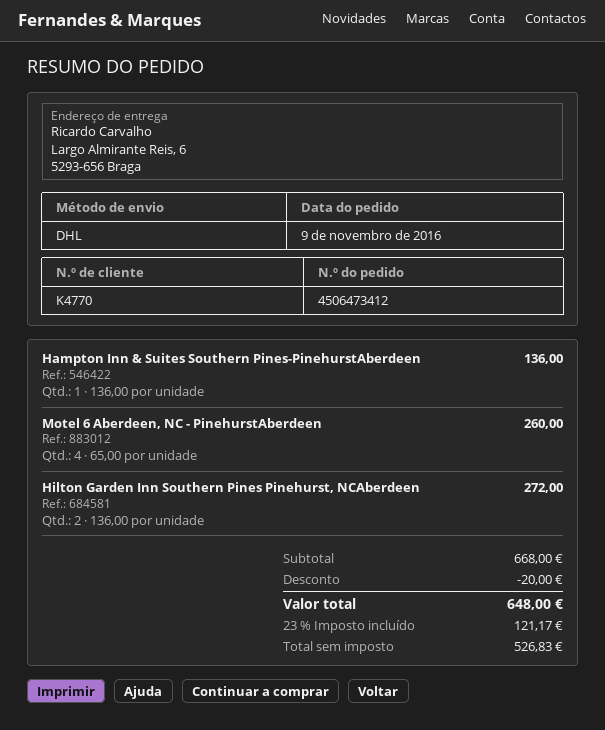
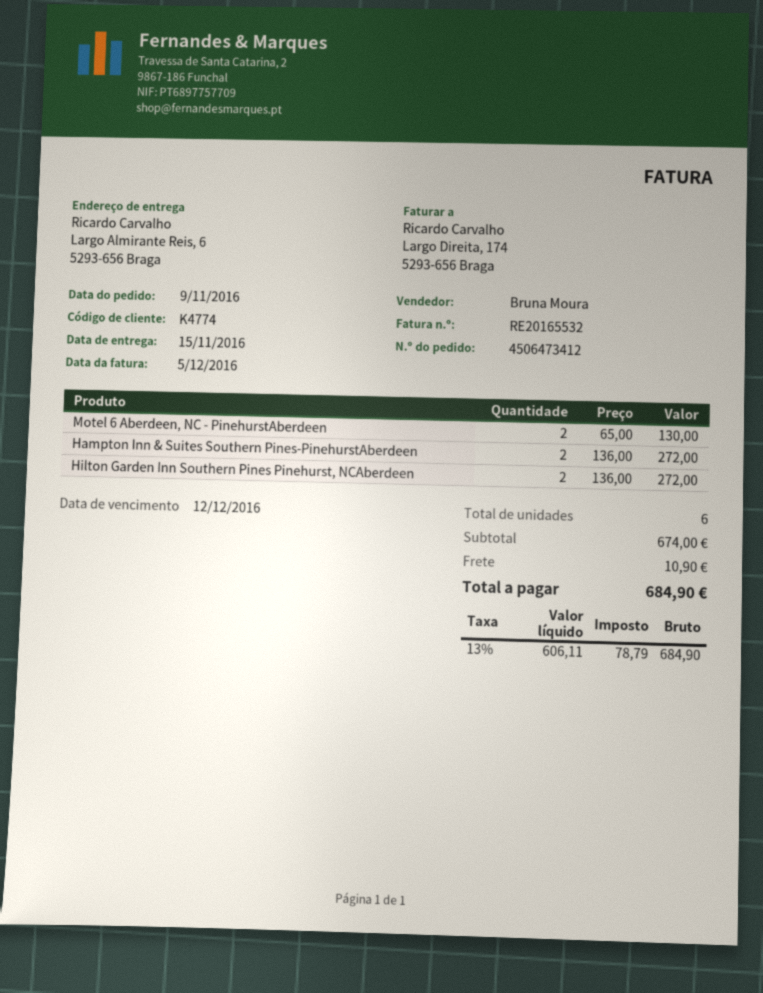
customer number: K4770 -> K4774
Hampton Inn & Suites Southern Pines-PinehurstAberdeen: 1 x 136.00 = 136.00 -> 2 x 136.00 = 272.00
Motel 6 Aberdeen, NC - PinehurstAberdeen: 4 x 65.00 = 260.00 -> 2 x 65.00 = 130.00
subtotal: 668.00 -> 674.00
discount: 20.00 -> none
shipping: none -> 10.90
net: 526.83 -> 606.11
tax: 23% = 121.17 -> 13% = 78.79
total: 648.00 -> 684.90

